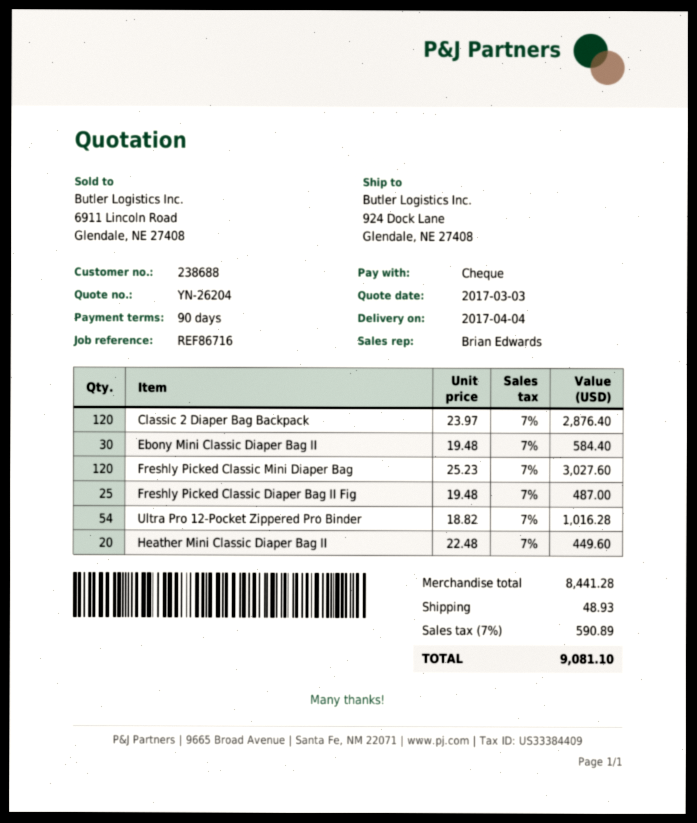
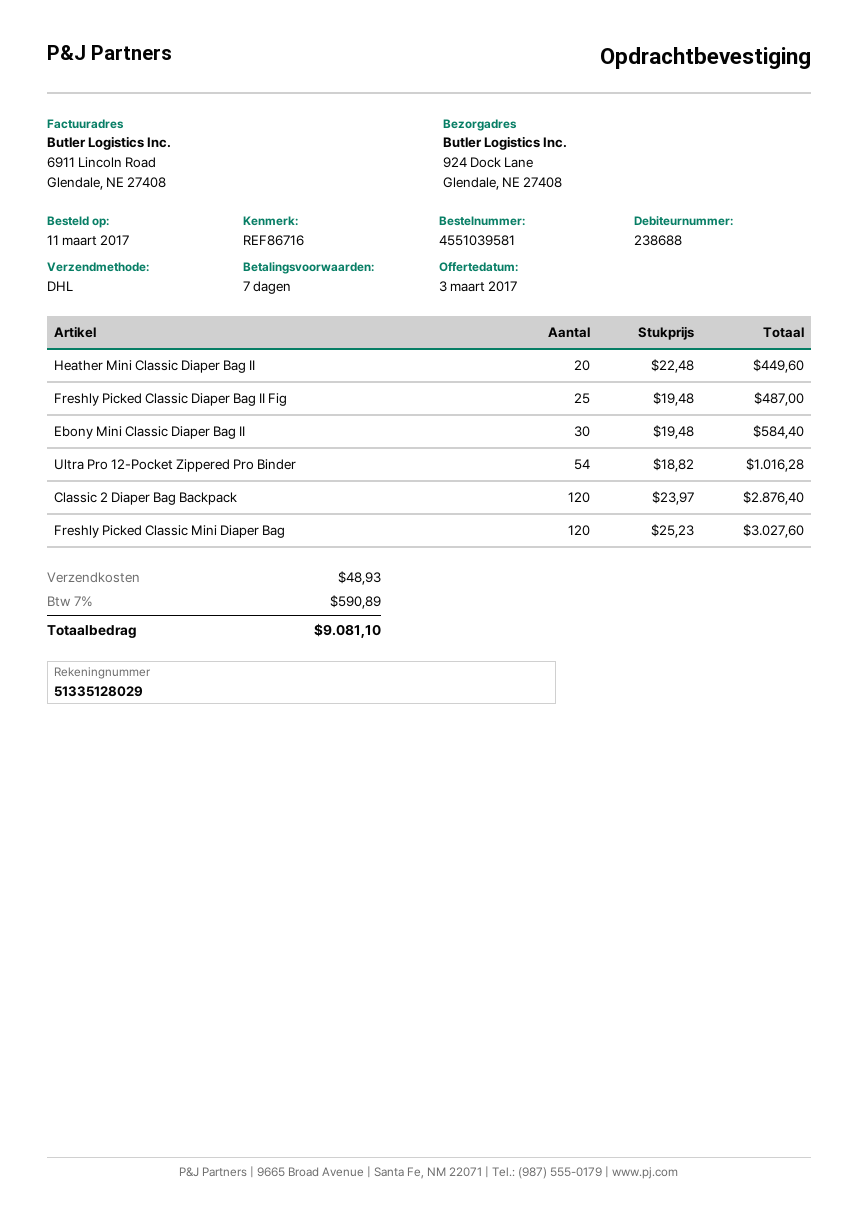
payment terms: 90 days -> 7 days

